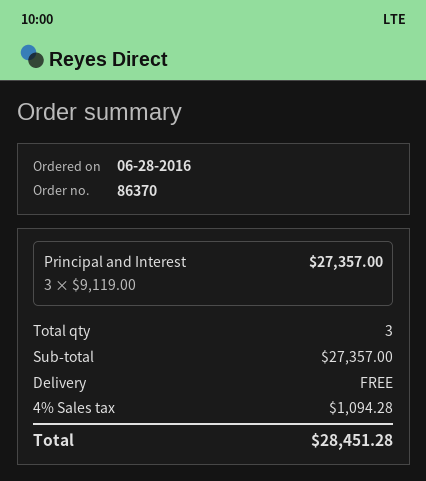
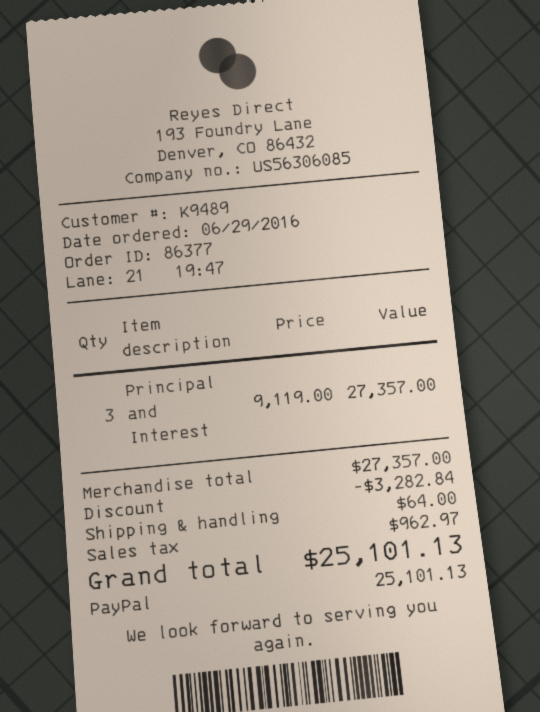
order number: 86370 -> 86377
order date: 2016-06-28 -> 2016-06-29
discount: none -> 3282.84
shipping: 0.00 -> 64.00
tax: 1094.28 -> 962.97
total: 28451.28 -> 25101.13

